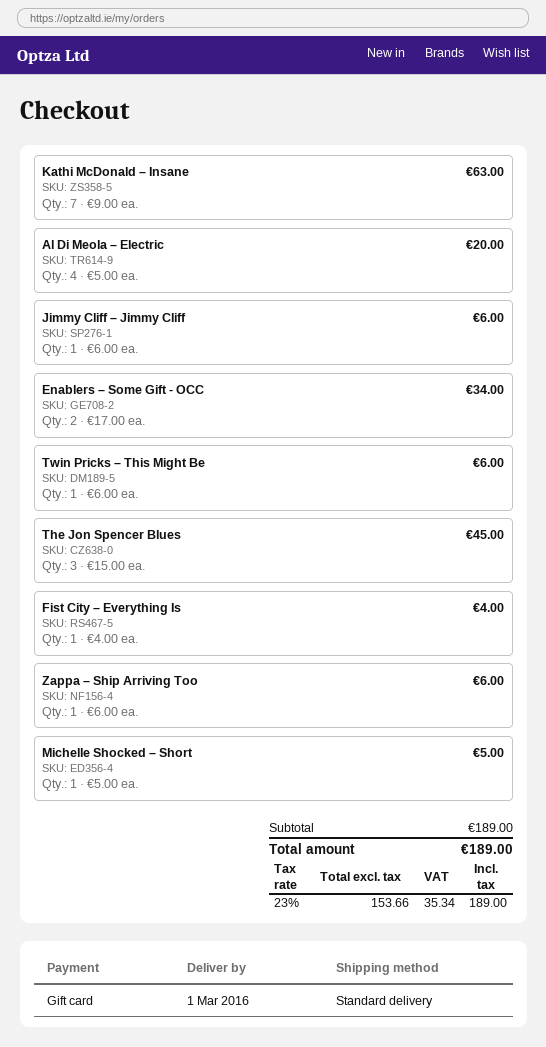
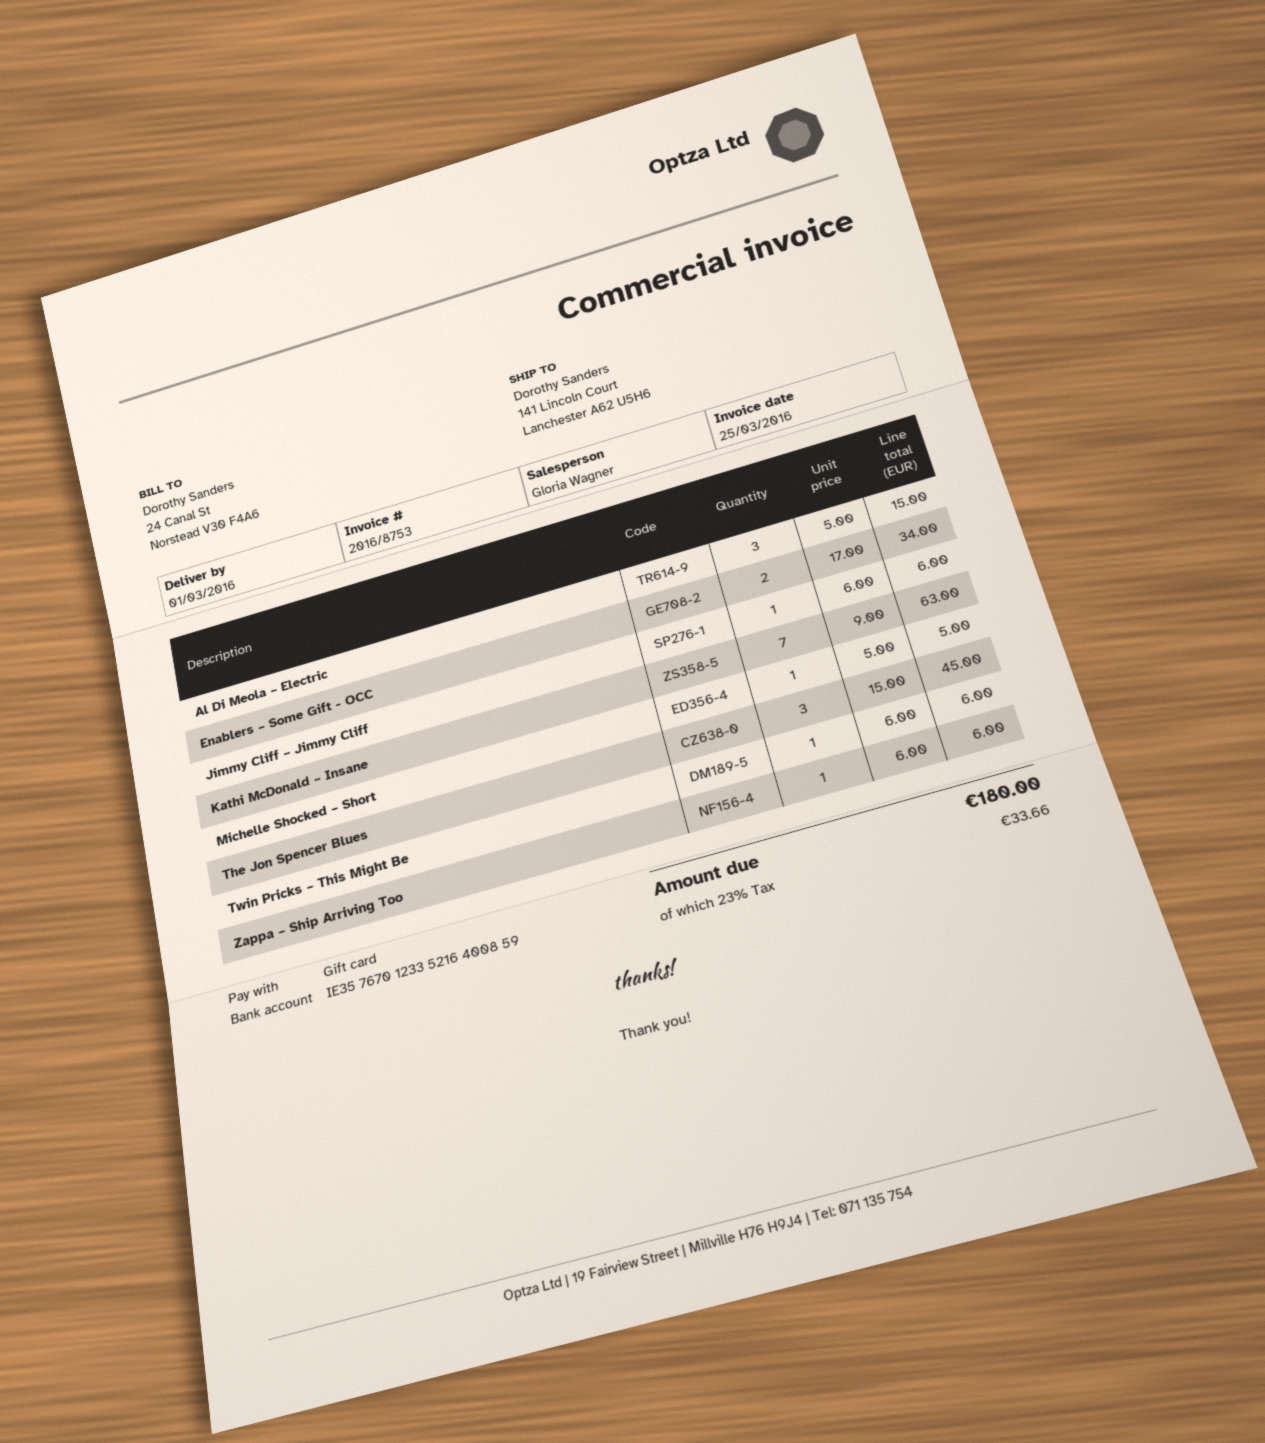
Al Di Meola – Electric: 4 x 5.00 = 20.00 -> 3 x 5.00 = 15.00
Fist City – Everything Is: 1 x 4.00 = 4.00 -> none
tax: 23% = 35.34 -> 23% = 33.66
total: 189.00 -> 180.00

